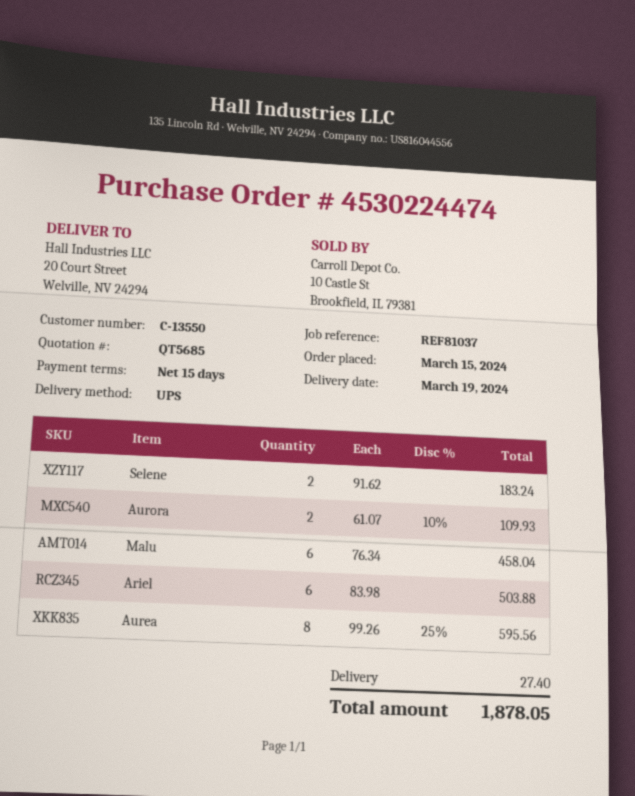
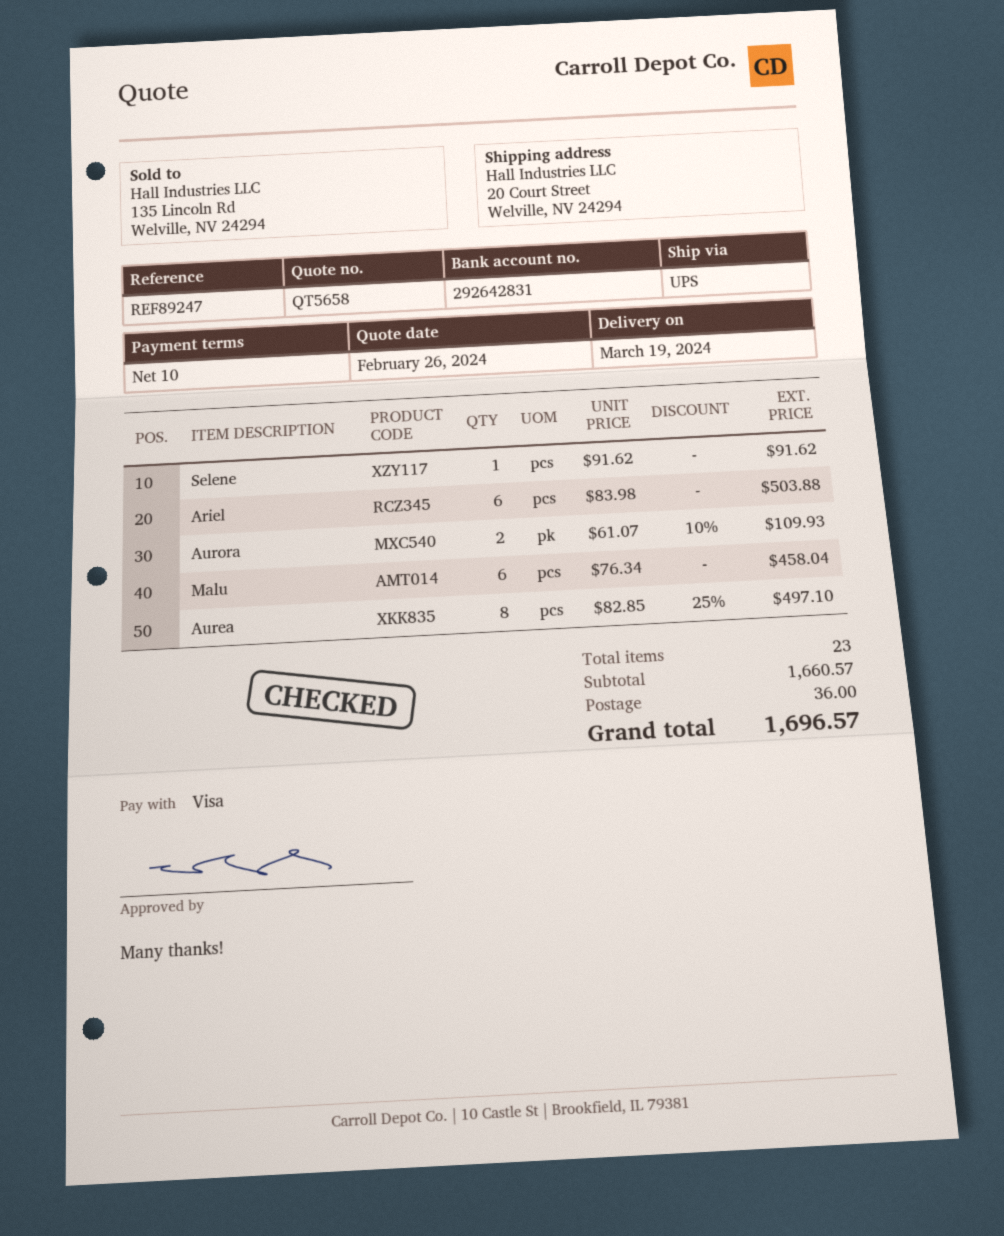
quote number: QT5685 -> QT5658
payment terms: 15 days -> 10 days
reference: REF81037 -> REF89247
Selene: 2 x 91.62 = 183.24 -> 1 x 91.62 = 91.62
Aurea: 8 x 99.26 - 25% = 595.56 -> 8 x 82.85 - 25% = 497.10
shipping: 27.40 -> 36.00
total: 1878.05 -> 1696.57

